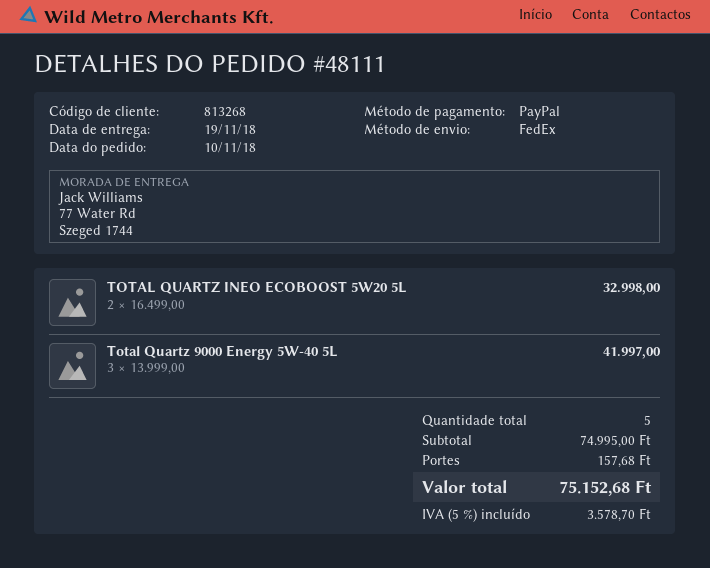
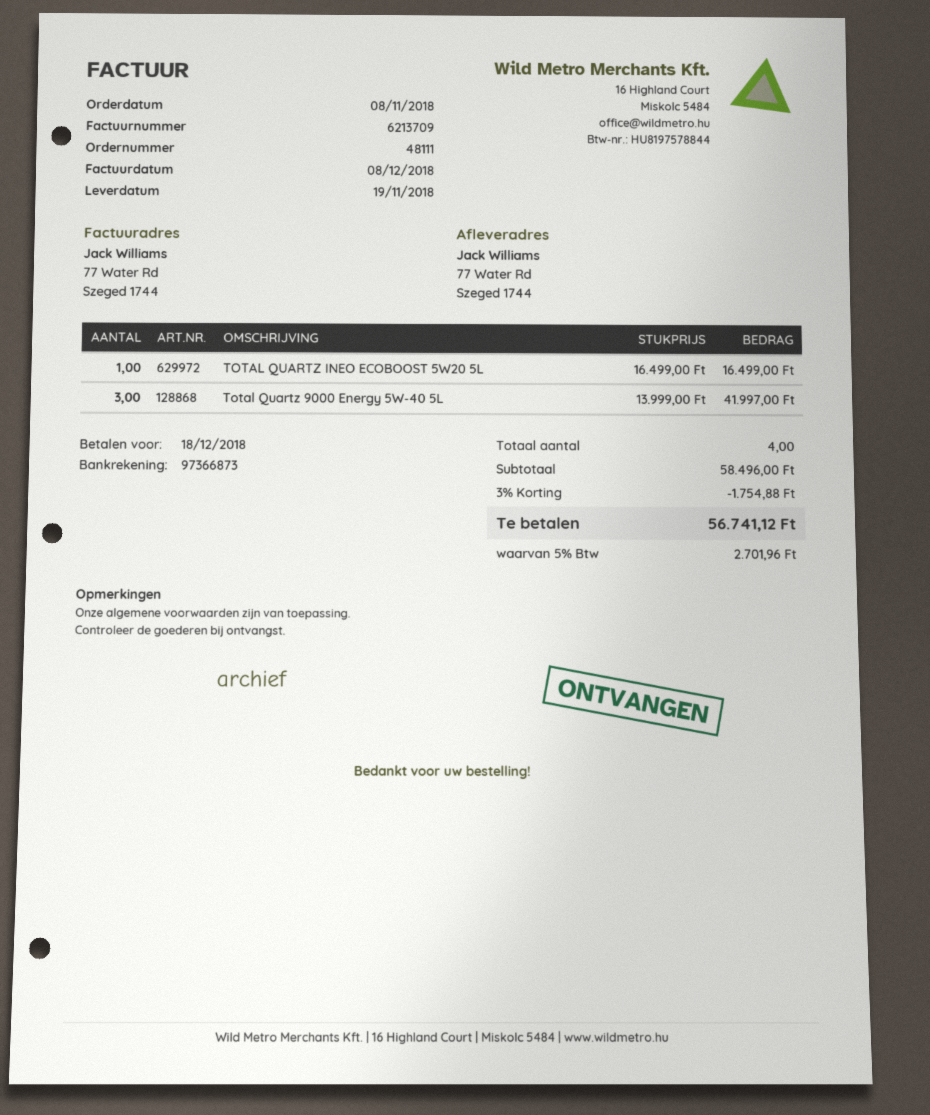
order date: 2018-11-10 -> 2018-11-08
TOTAL QUARTZ INEO ECOBOOST 5W20 5L: 2 x 16499.00 = 32998.00 -> 1 x 16499.00 = 16499.00
total quantity: 5 -> 4
subtotal: 74995.00 -> 58496.00
discount: none -> 3% = 1754.88
shipping: 157.68 -> none
tax: 5% = 3578.70 -> 5% = 2701.96
total: 75152.68 -> 56741.12

